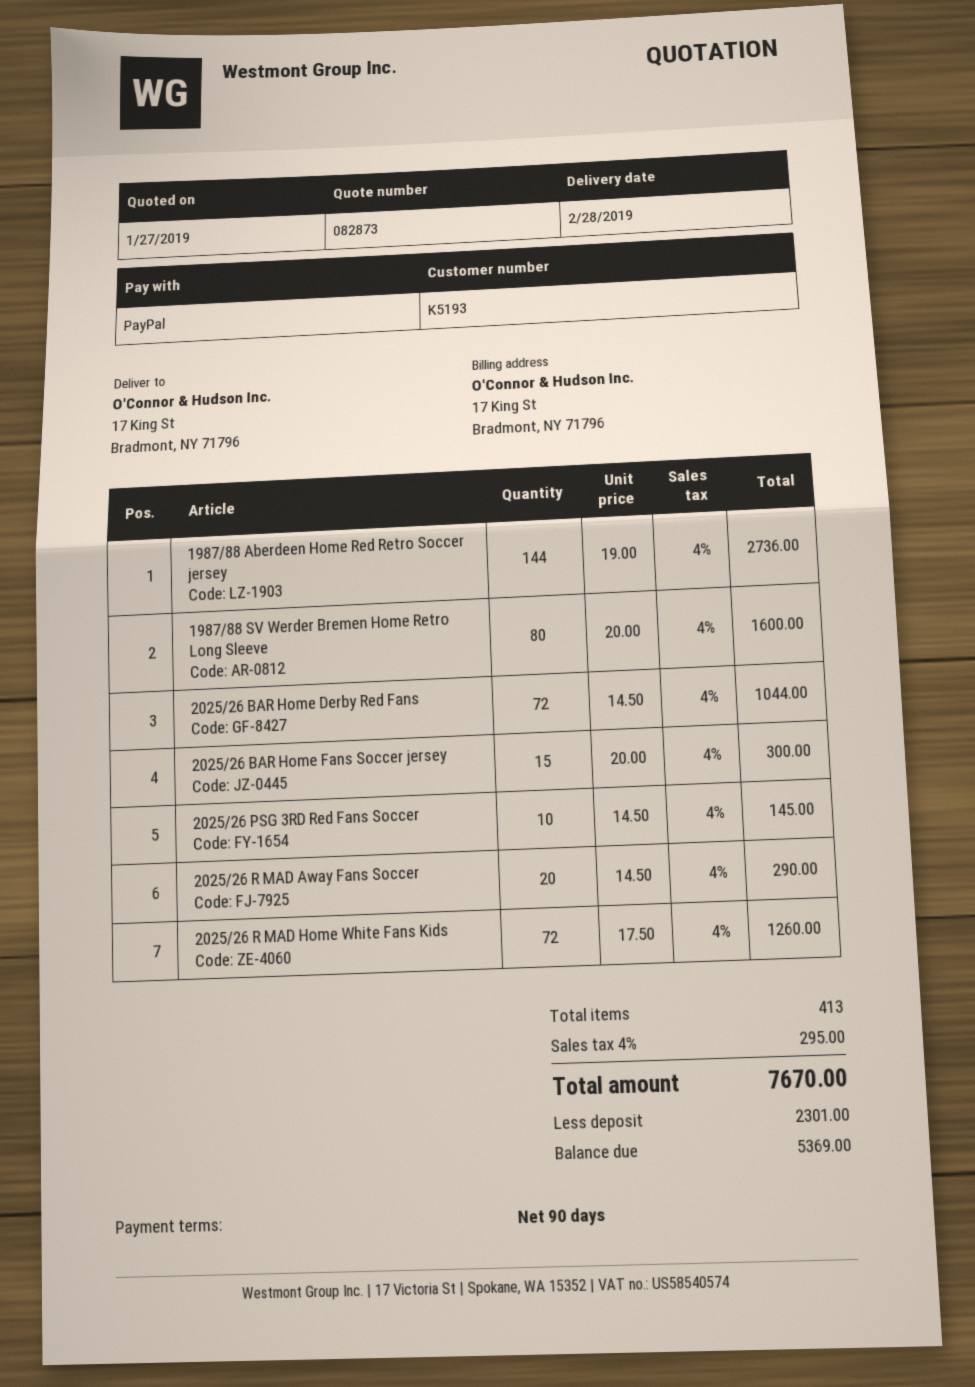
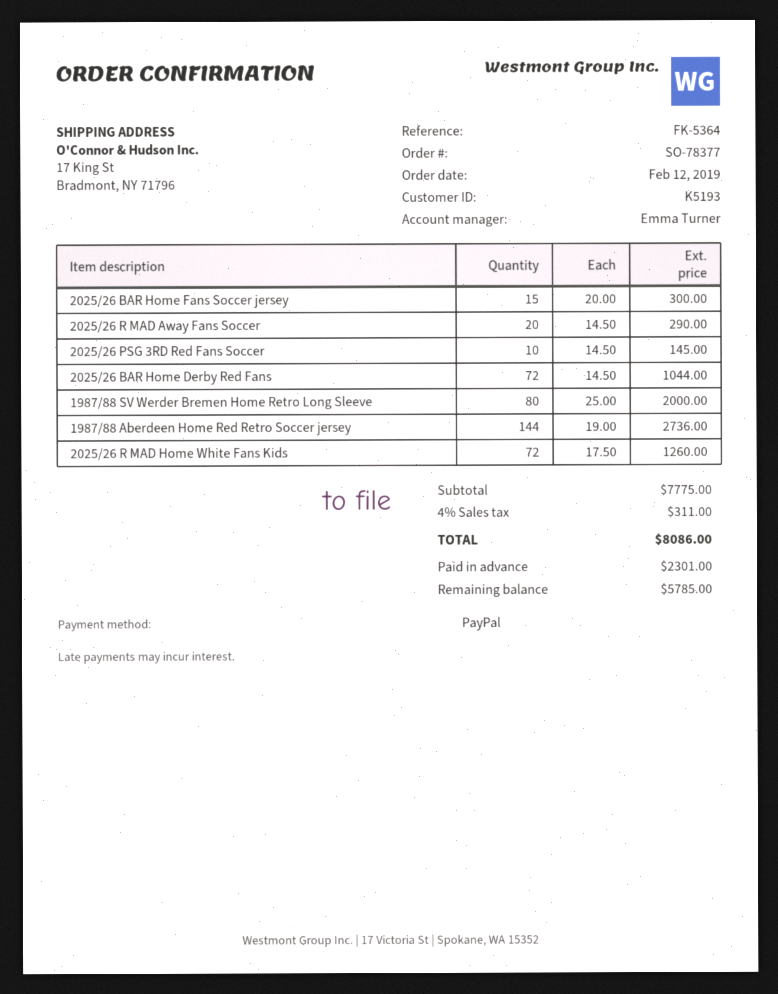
1987/88 SV Werder Bremen Home Retro Long Sleeve: 80 x 20.00 = 1600.00 -> 80 x 25.00 = 2000.00
tax: 4% = 295.00 -> 4% = 311.00
total: 7670.00 -> 8086.00
balance: 5369.00 -> 5785.00

